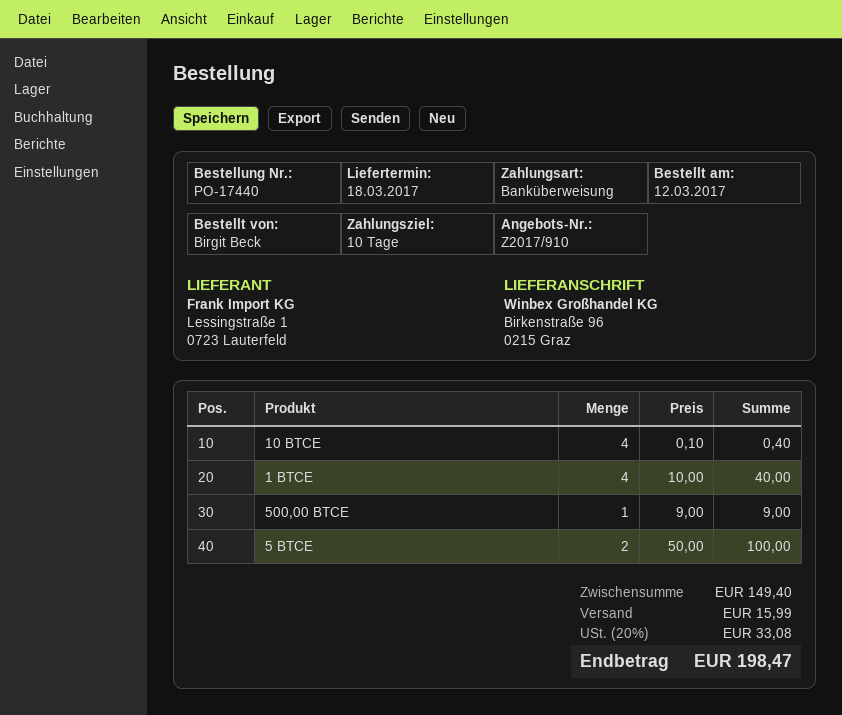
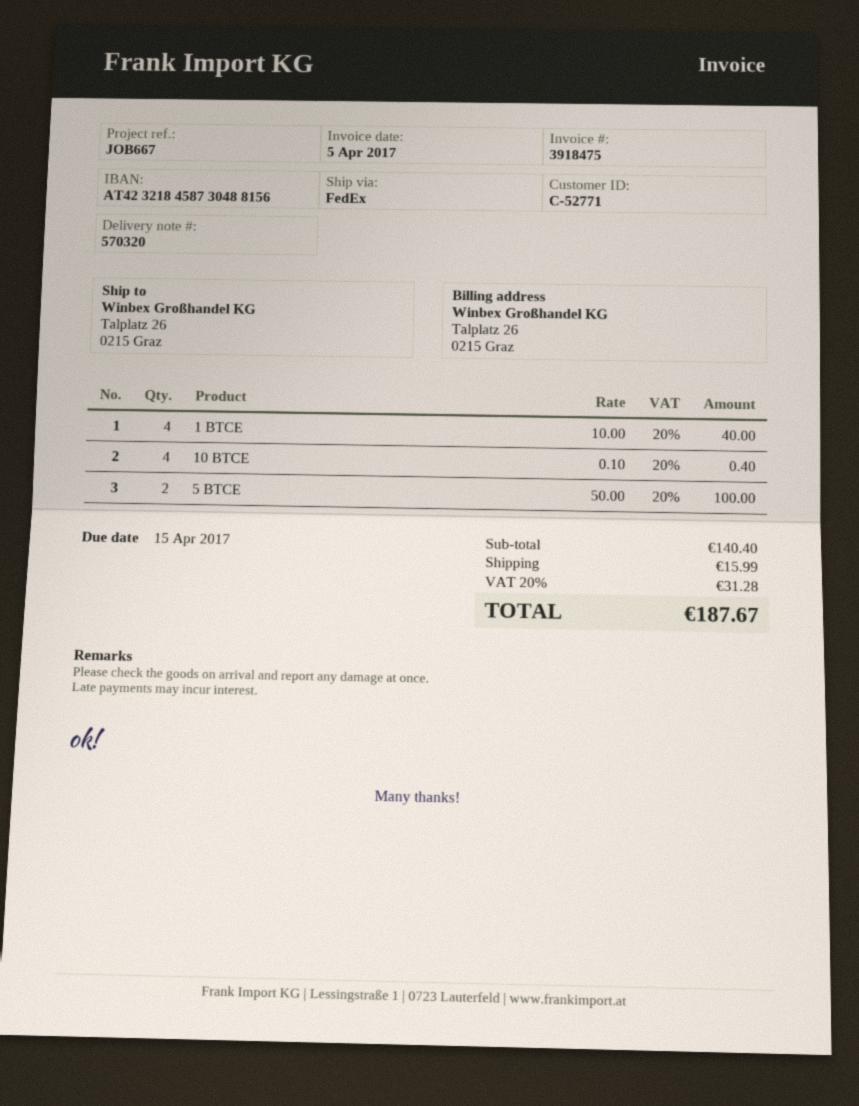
ship to: Birkenstraße 96, 0215 Graz -> Talplatz 26, 0215 Graz
500,00 BTCE: 1 x 9.00 = 9.00 -> none
subtotal: 149.40 -> 140.40
tax: 20% = 33.08 -> 20% = 31.28
total: 198.47 -> 187.67

